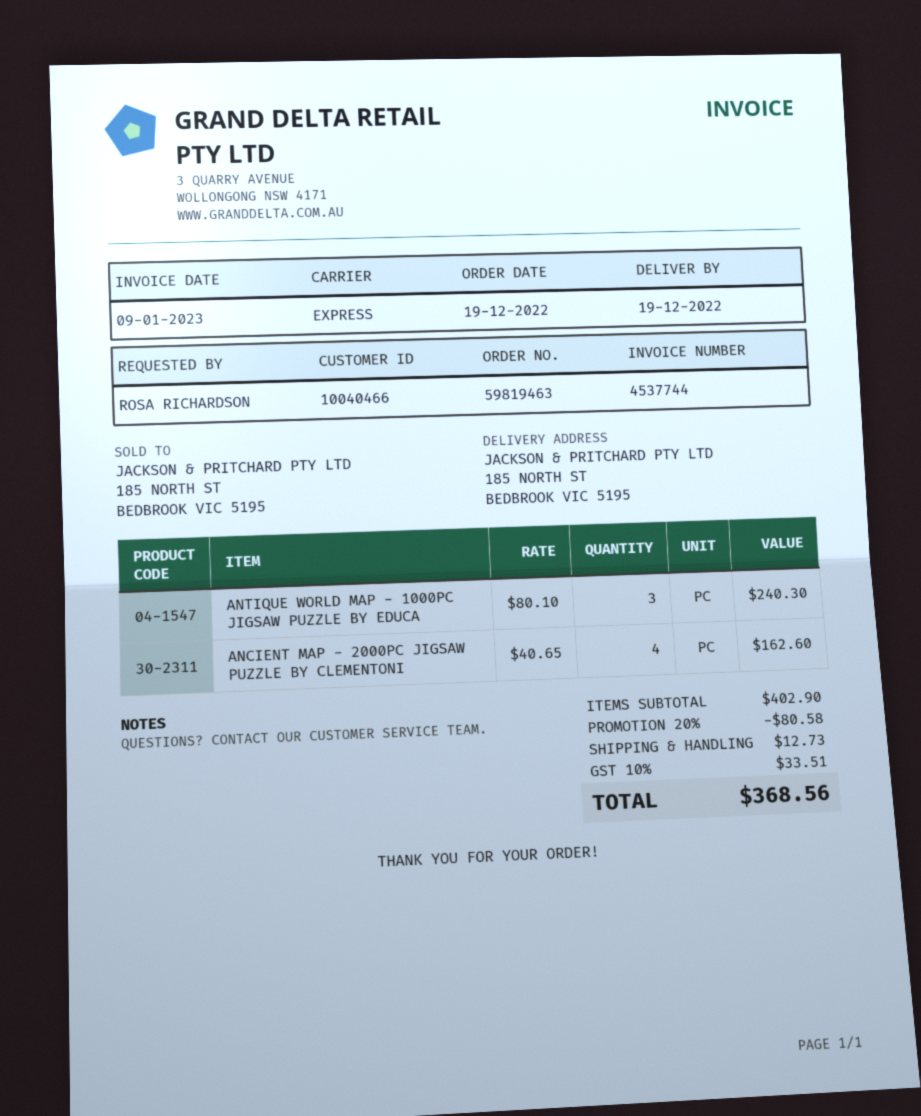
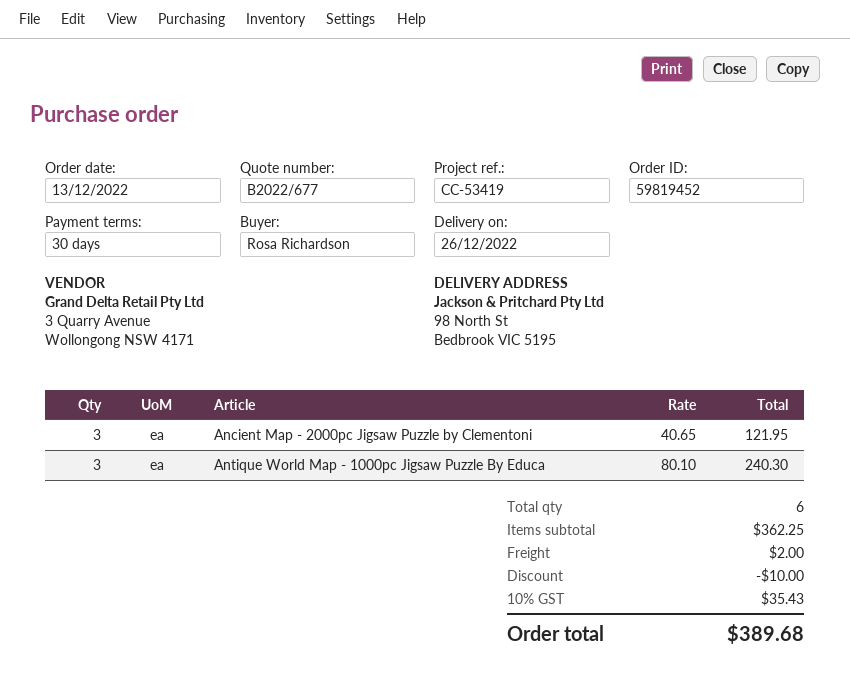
order number: 59819463 -> 59819452
order date: 2022-12-19 -> 2022-12-13
delivery date: 2022-12-19 -> 2022-12-26
ship to: 185 NORTH ST, BEDBROOK VIC 5195 -> 98 North St, Bedbrook VIC 5195
ANCIENT MAP - 2000PC JIGSAW PUZZLE BY CLEMENTONI: 4 x 40.65 = 162.60 -> 3 x 40.65 = 121.95
subtotal: 402.90 -> 362.25
discount: 80.58 -> 10.00
shipping: 12.73 -> 2.00
tax: 10% = 33.51 -> 10% = 35.43
total: 368.56 -> 389.68

